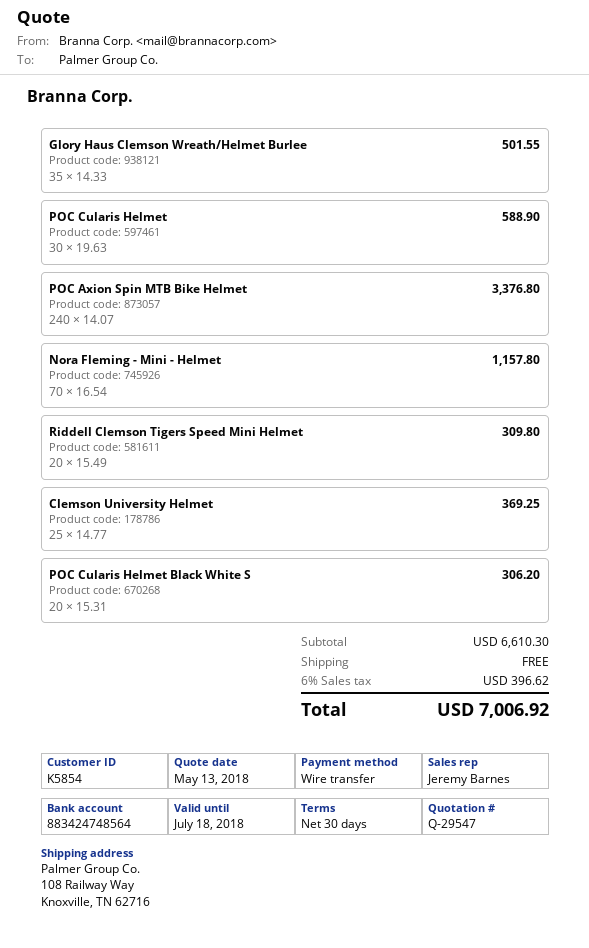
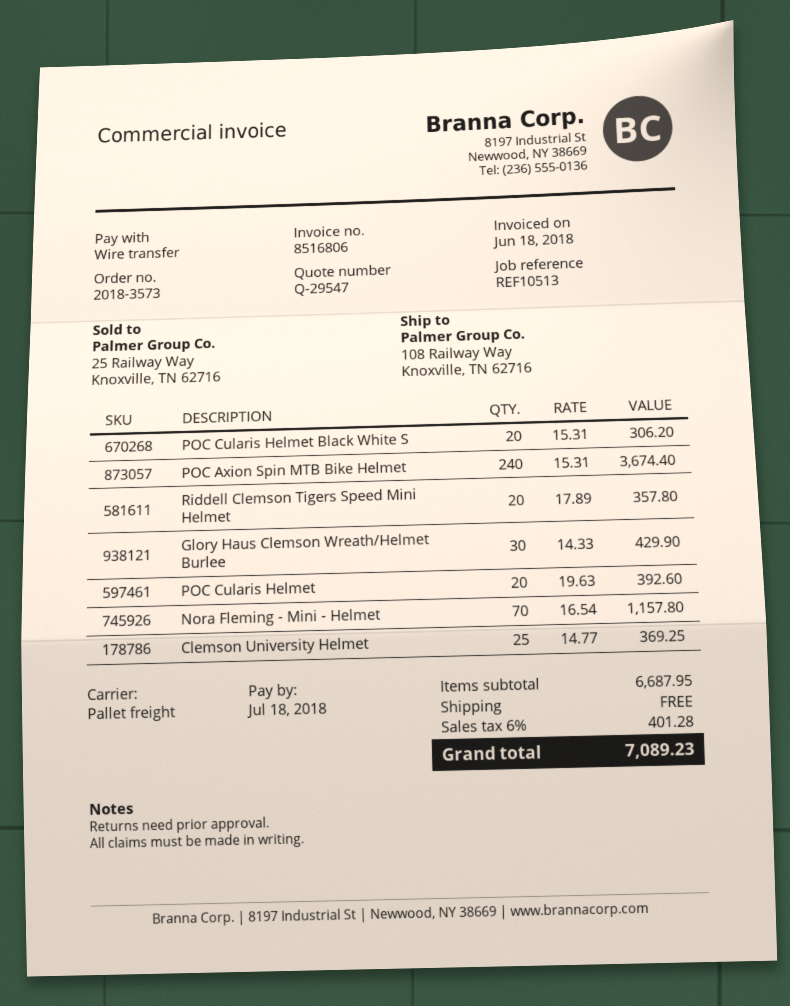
Glory Haus Clemson Wreath/Helmet Burlee: 35 x 14.33 = 501.55 -> 30 x 14.33 = 429.90
POC Cularis Helmet: 30 x 19.63 = 588.90 -> 20 x 19.63 = 392.60
POC Axion Spin MTB Bike Helmet: 240 x 14.07 = 3376.80 -> 240 x 15.31 = 3674.40
Riddell Clemson Tigers Speed Mini Helmet: 20 x 15.49 = 309.80 -> 20 x 17.89 = 357.80
subtotal: 6610.30 -> 6687.95
tax: 6% = 396.62 -> 6% = 401.28
total: 7006.92 -> 7089.23

